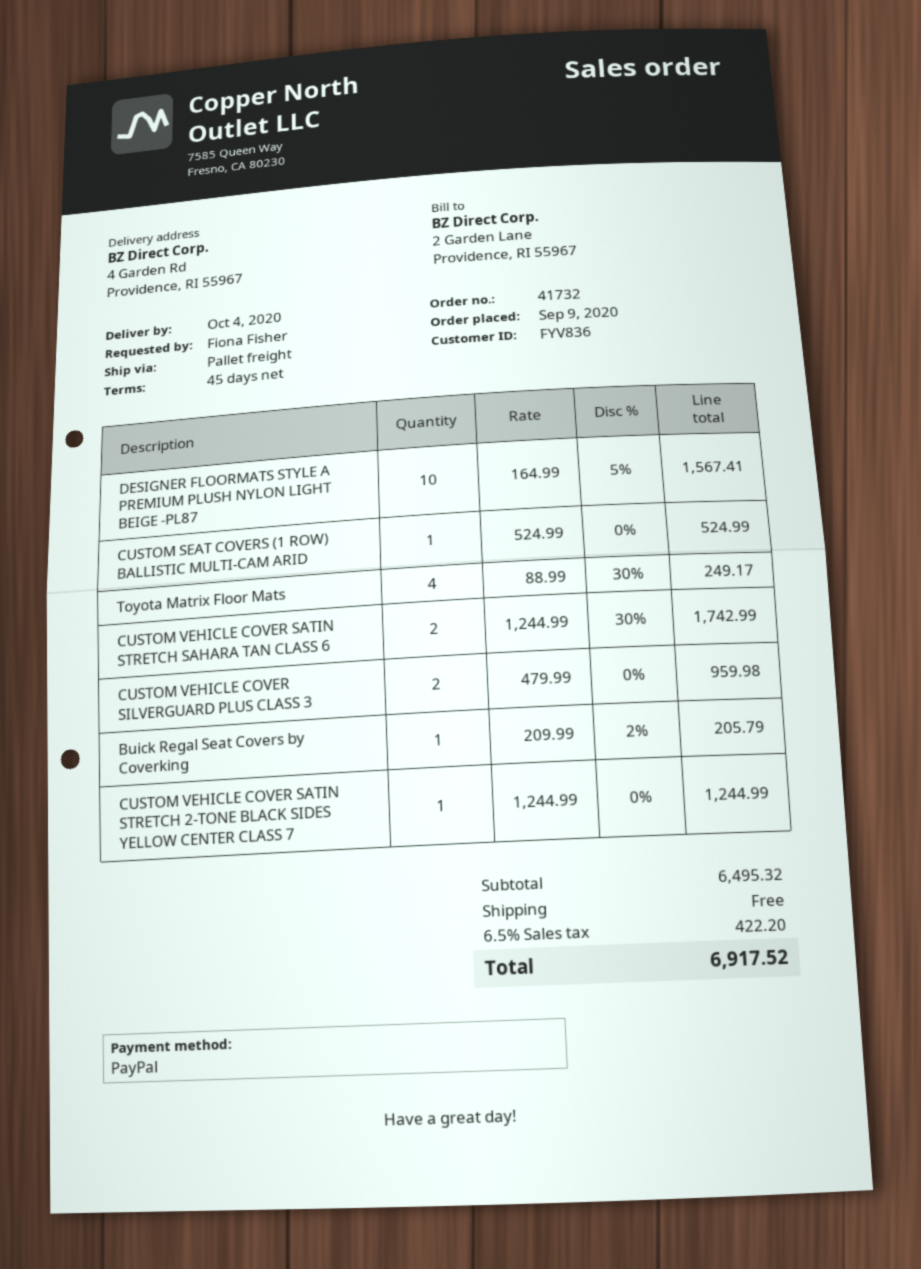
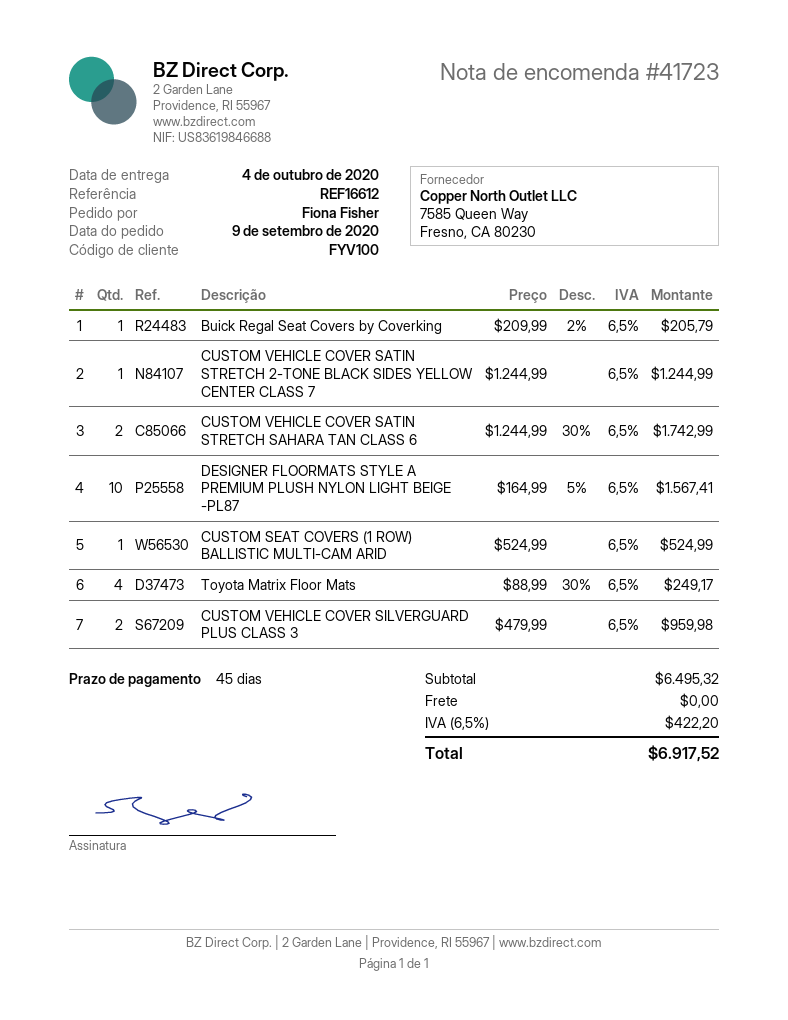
order number: 41732 -> 41723
customer number: FYV836 -> FYV100

